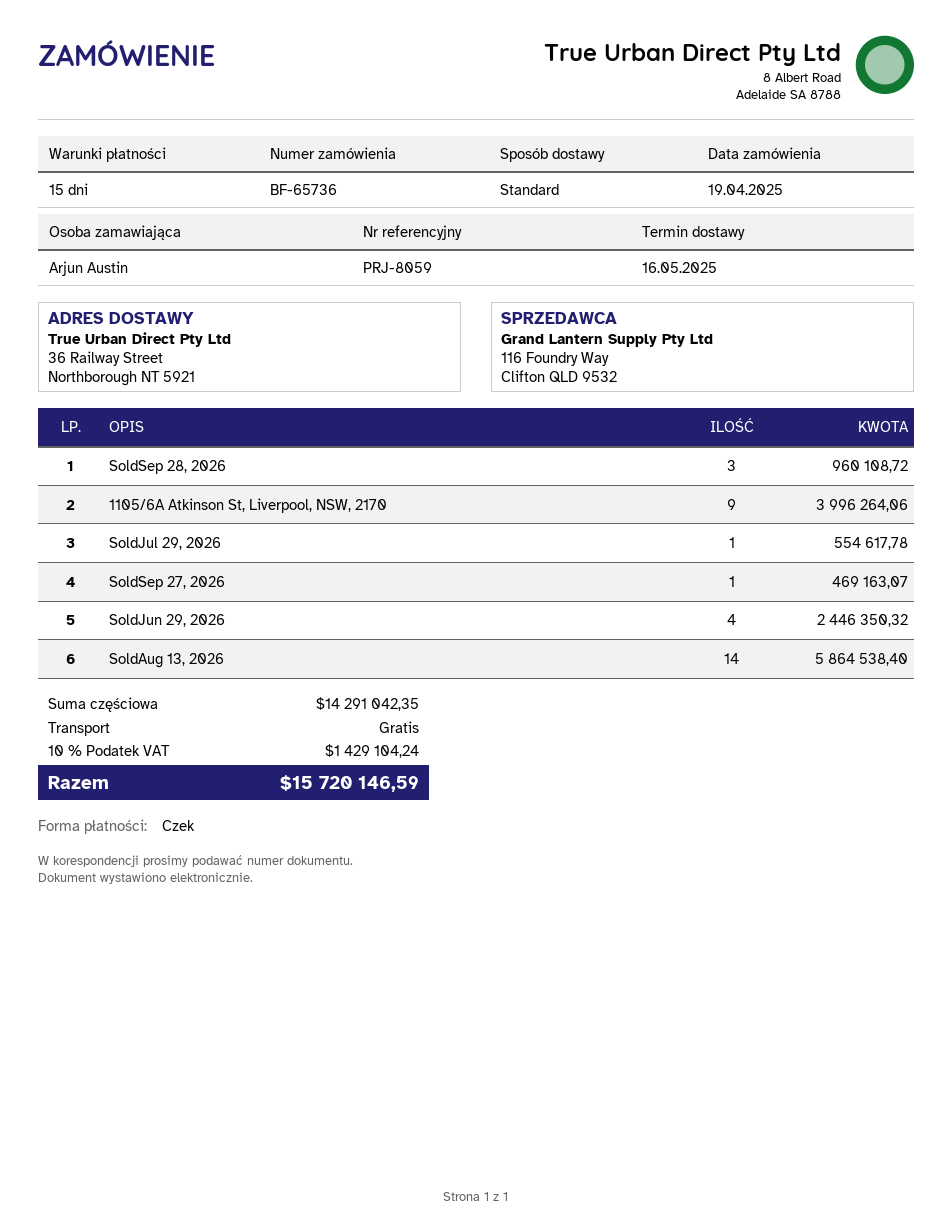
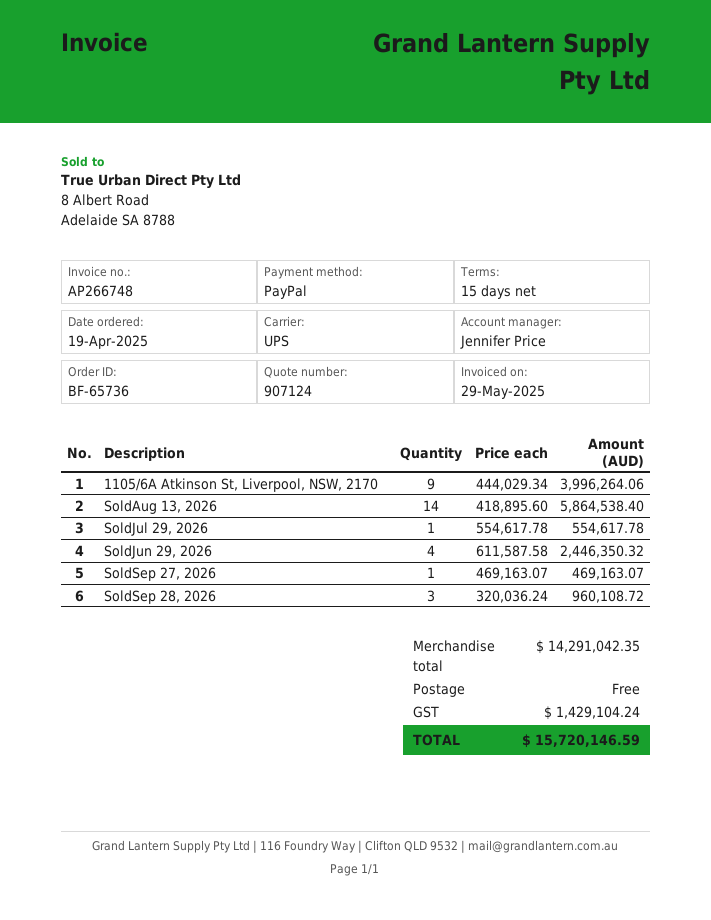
payment method: cheque -> PayPal
shipping method: standard -> UPS

